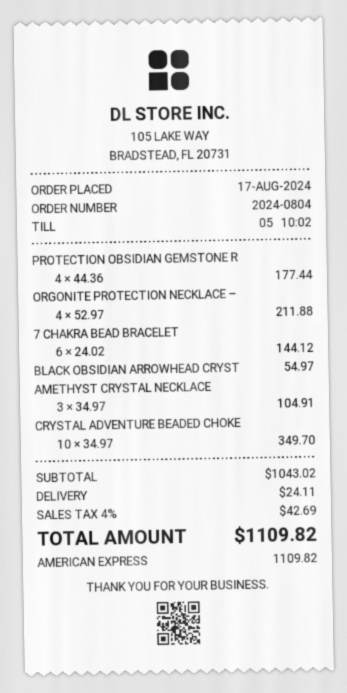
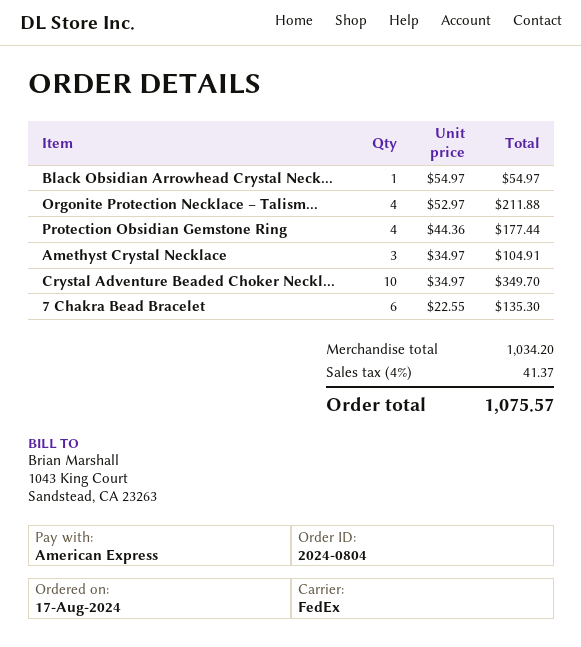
7 CHAKRA BEAD BRACELET: 6 x 24.02 = 144.12 -> 6 x 22.55 = 135.30
subtotal: 1043.02 -> 1034.20
shipping: 24.11 -> none
tax: 4% = 42.69 -> 4% = 41.37
total: 1109.82 -> 1075.57

